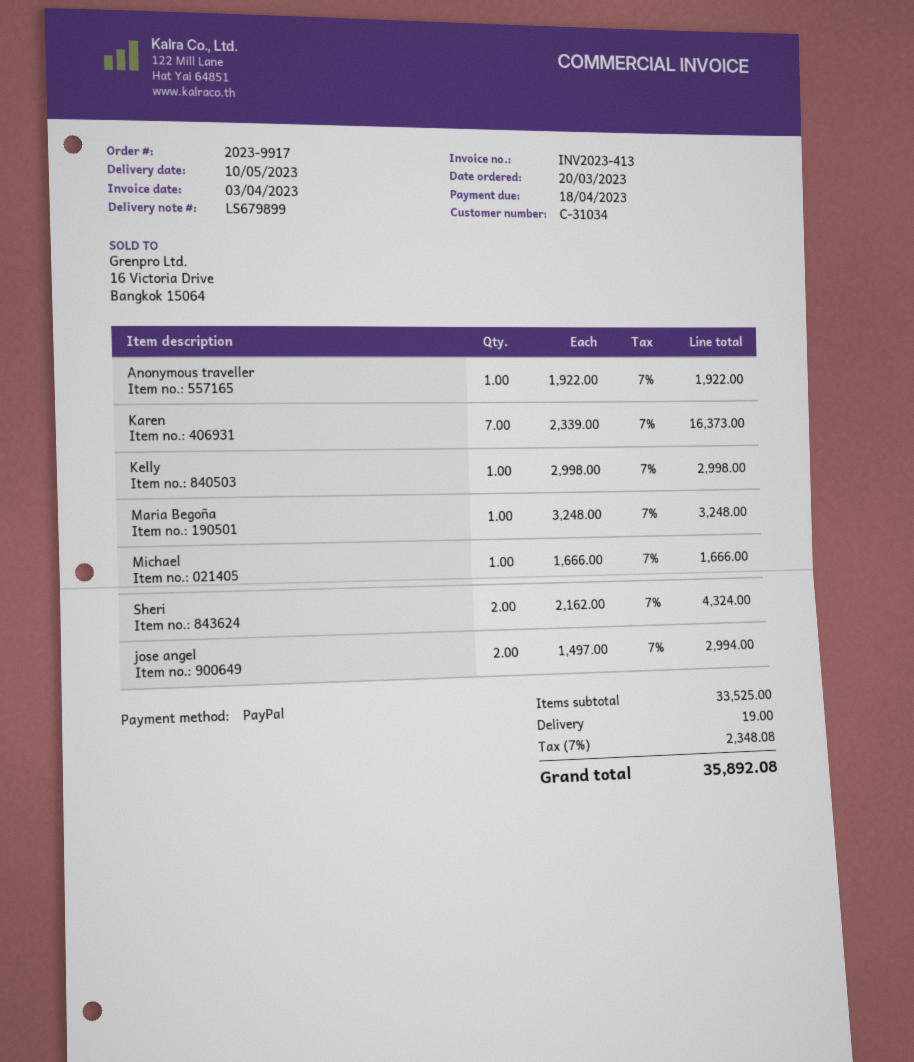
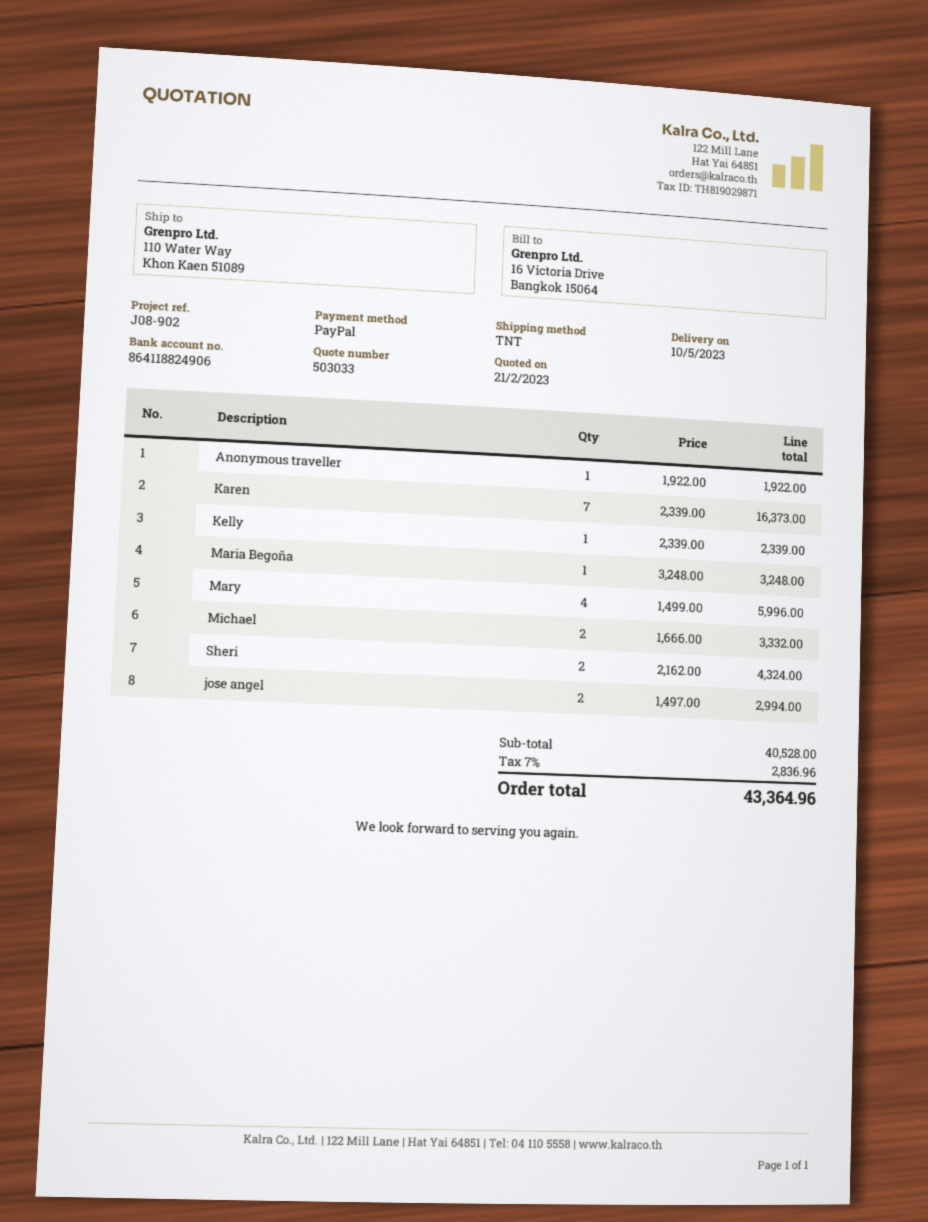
Kelly: 1 x 2998.00 = 2998.00 -> 1 x 2339.00 = 2339.00
Michael: 1 x 1666.00 = 1666.00 -> 2 x 1666.00 = 3332.00
Mary: none -> 4 x 1499.00 = 5996.00
subtotal: 33525.00 -> 40528.00
shipping: 19.00 -> none
tax: 7% = 2348.08 -> 7% = 2836.96
total: 35892.08 -> 43364.96

